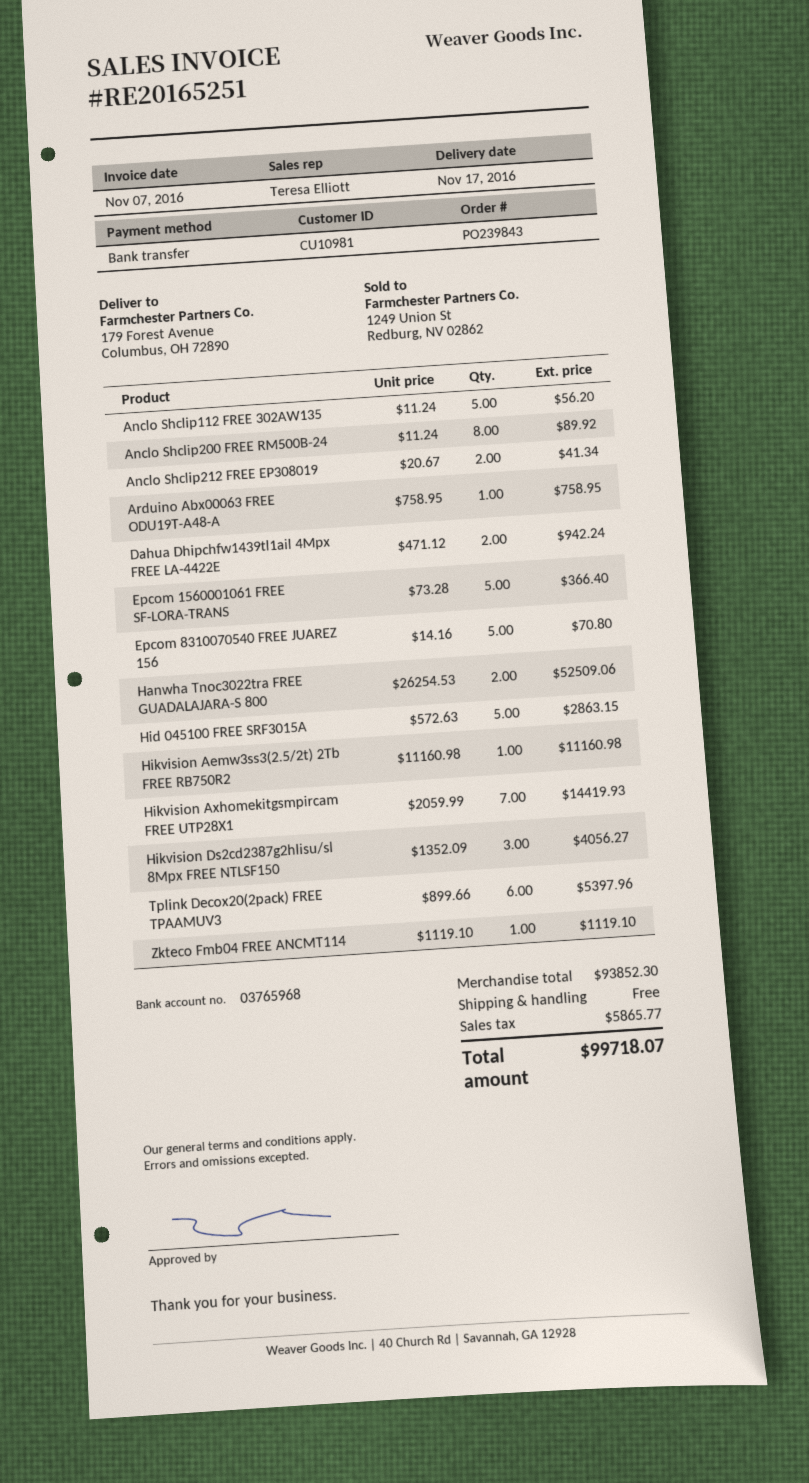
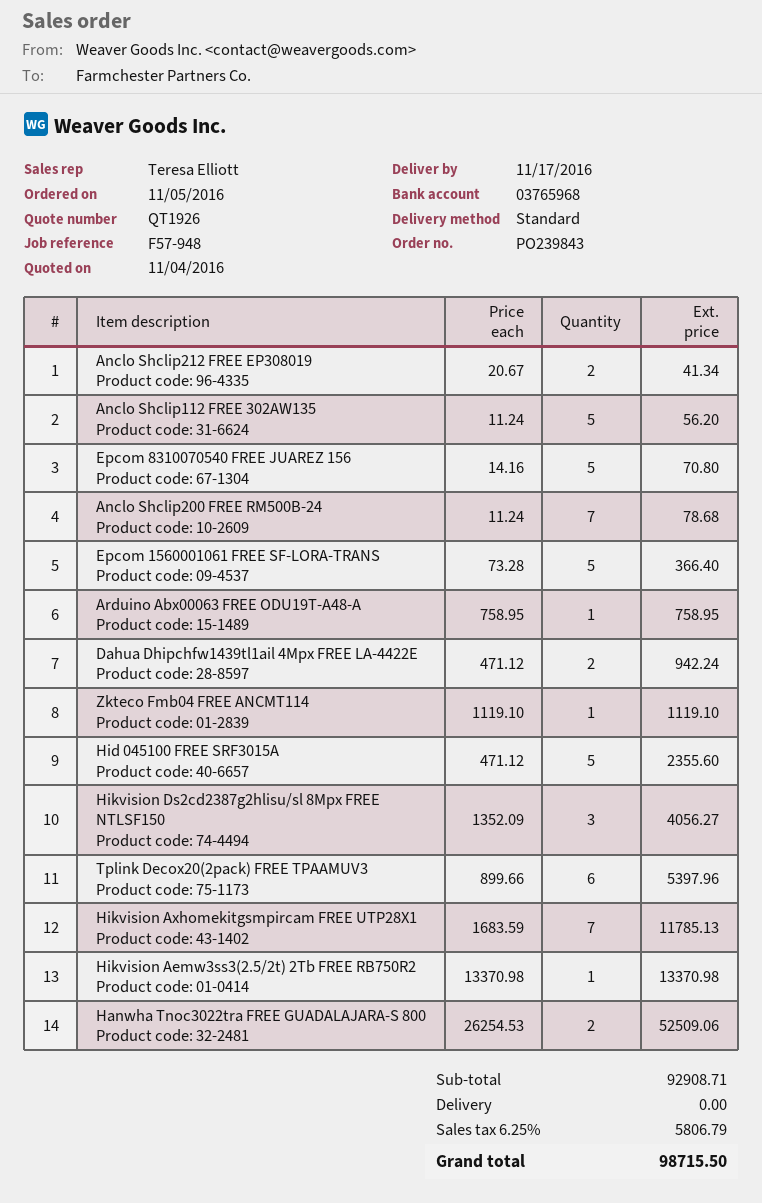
Anclo Shclip200 FREE RM500B-24: 8 x 11.24 = 89.92 -> 7 x 11.24 = 78.68
Hid 045100 FREE SRF3015A: 5 x 572.63 = 2863.15 -> 5 x 471.12 = 2355.60
Hikvision Aemw3ss3(2.5/2t) 2Tb FREE RB750R2: 1 x 11160.98 = 11160.98 -> 1 x 13370.98 = 13370.98
Hikvision Axhomekitgsmpircam FREE UTP28X1: 7 x 2059.99 = 14419.93 -> 7 x 1683.59 = 11785.13
subtotal: 93852.30 -> 92908.71
tax: 5865.77 -> 5806.79
total: 99718.07 -> 98715.50

